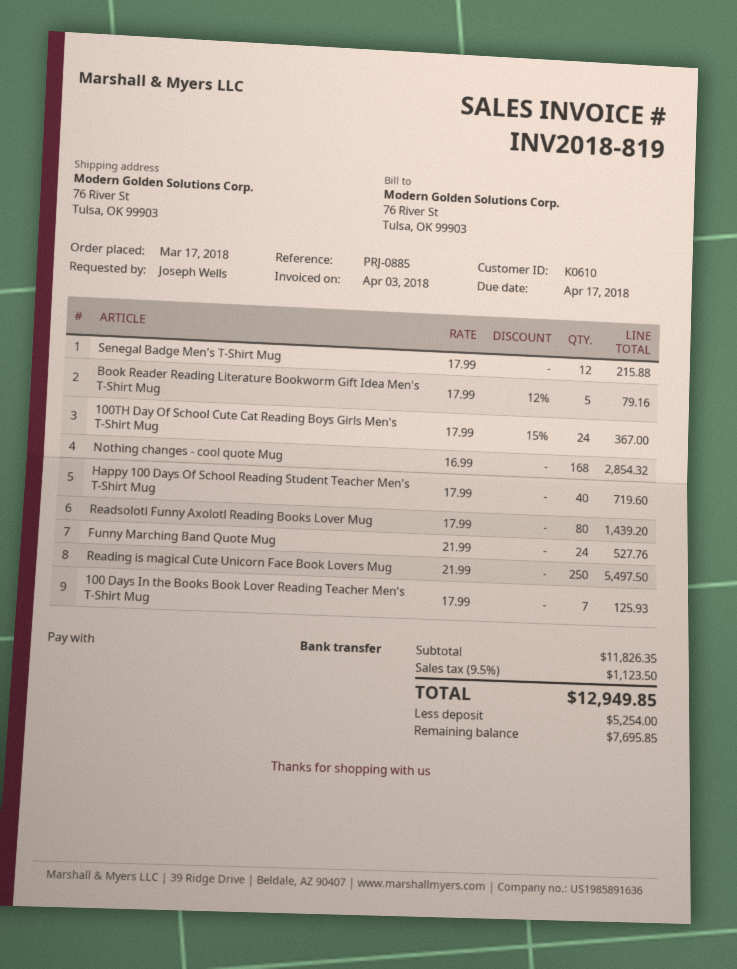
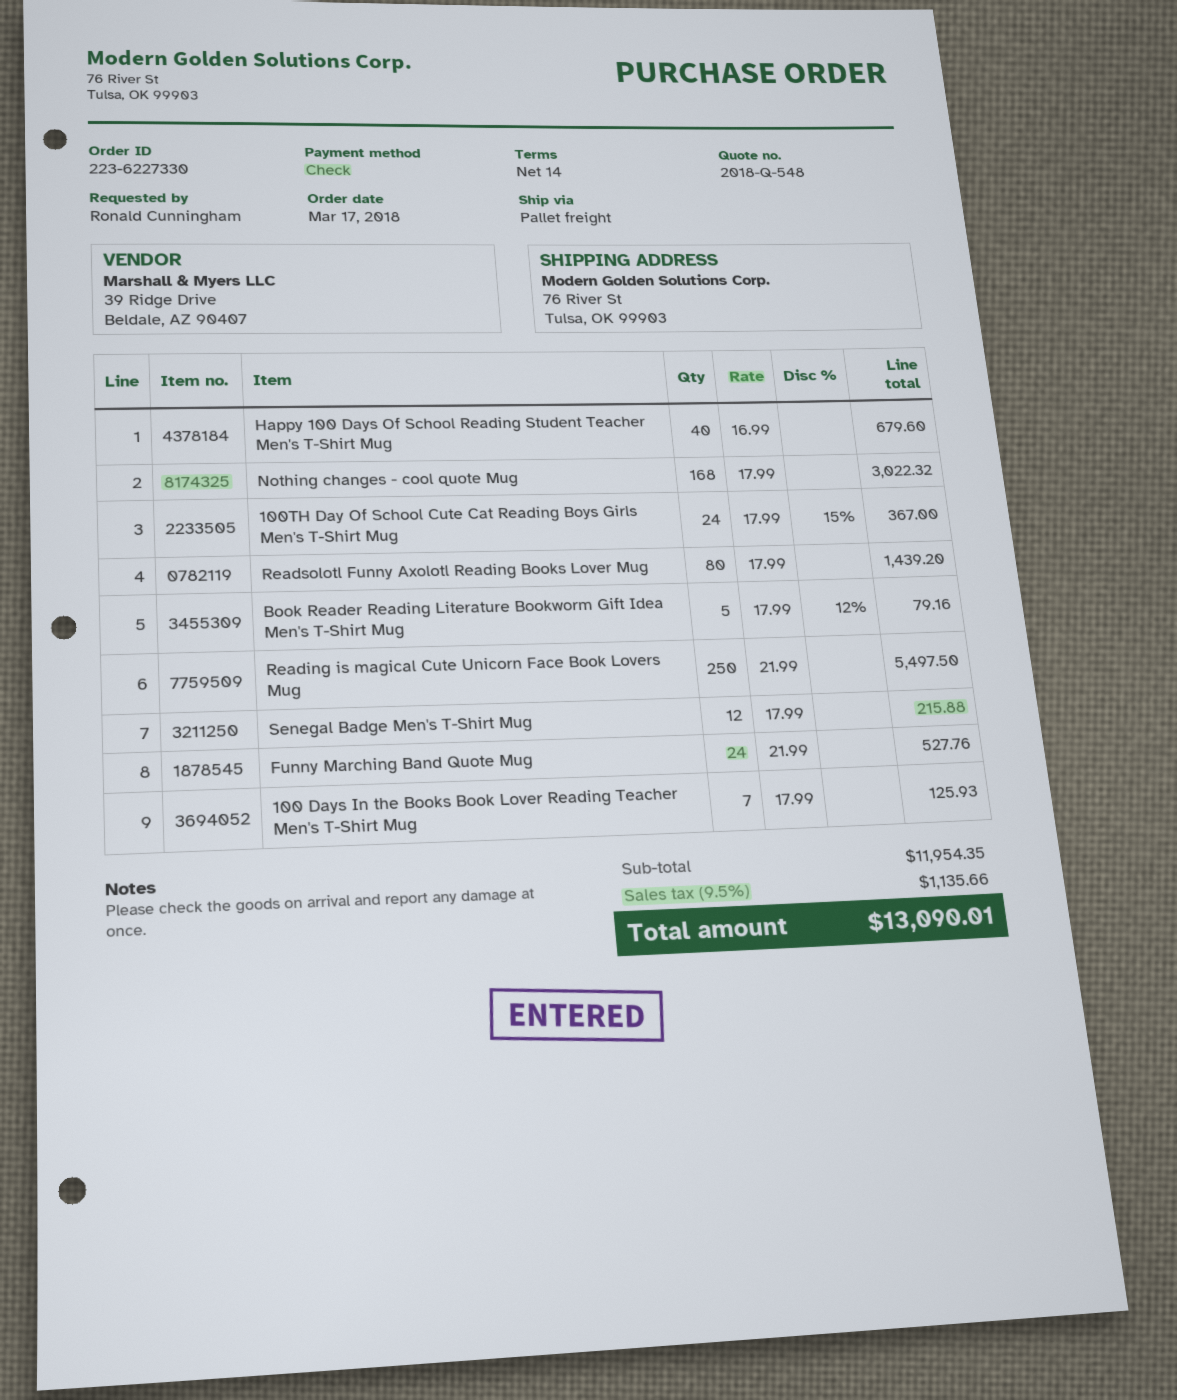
ordered by: Joseph Wells -> Ronald Cunningham
payment method: bank transfer -> cheque
Nothing changes - cool quote Mug: 168 x 16.99 = 2854.32 -> 168 x 17.99 = 3022.32
Happy 100 Days Of School Reading Student Teacher Men's T-Shirt Mug: 40 x 17.99 = 719.60 -> 40 x 16.99 = 679.60
subtotal: 11826.35 -> 11954.35
tax: 9.5% = 1123.50 -> 9.5% = 1135.66
total: 12949.85 -> 13090.01

